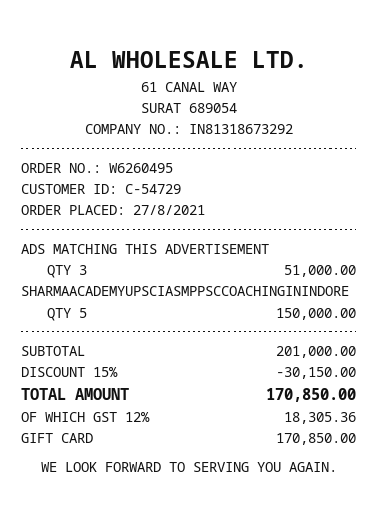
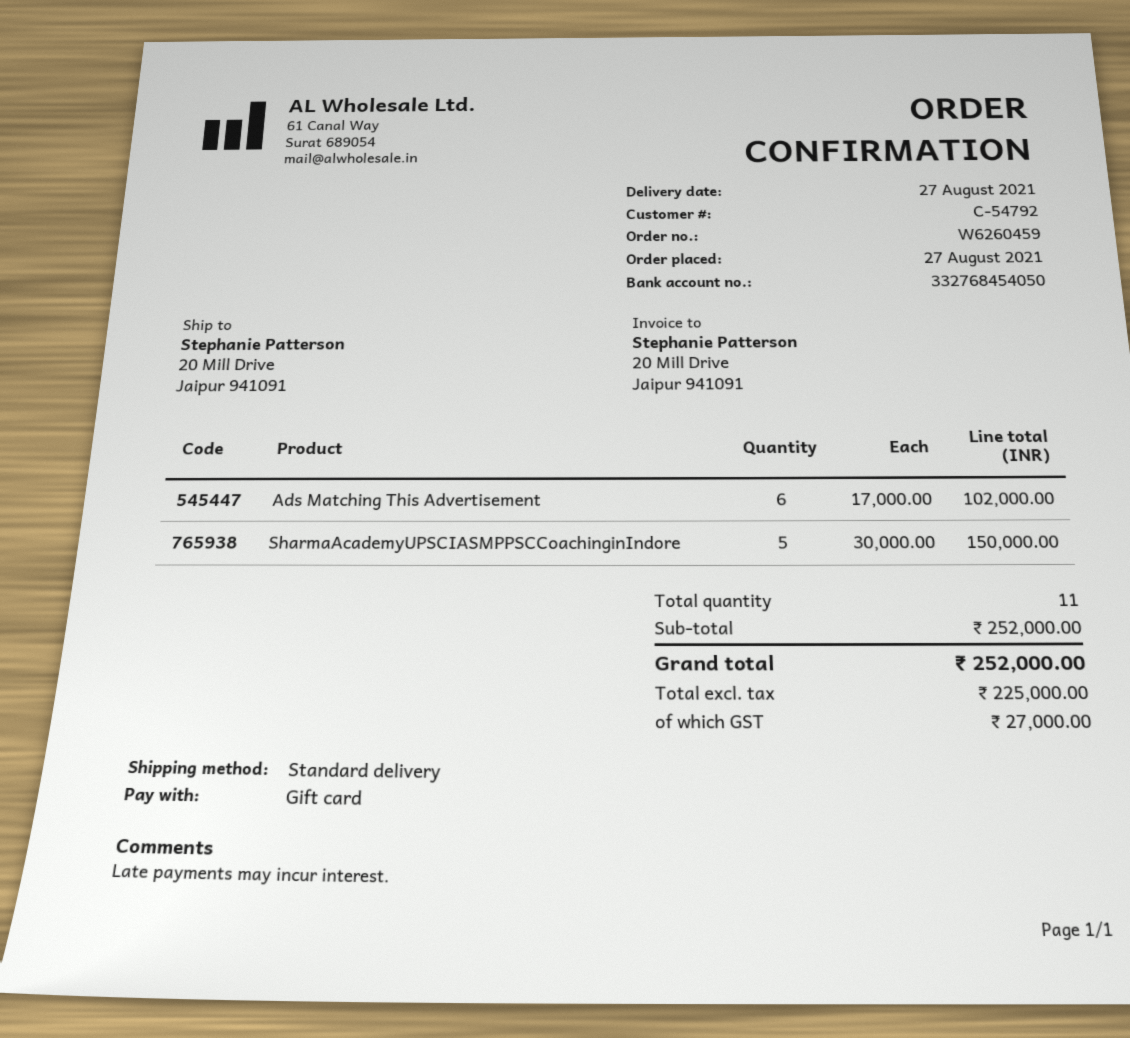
order number: W6260495 -> W6260459
customer number: C-54729 -> C-54792
ADS MATCHING THIS ADVERTISEMENT: 3 for 51000.00 -> 6 for 102000.00
subtotal: 201000.00 -> 252000.00
discount: 15% = 30150.00 -> none
tax: 18305.36 -> 27000.00
total: 170850.00 -> 252000.00

